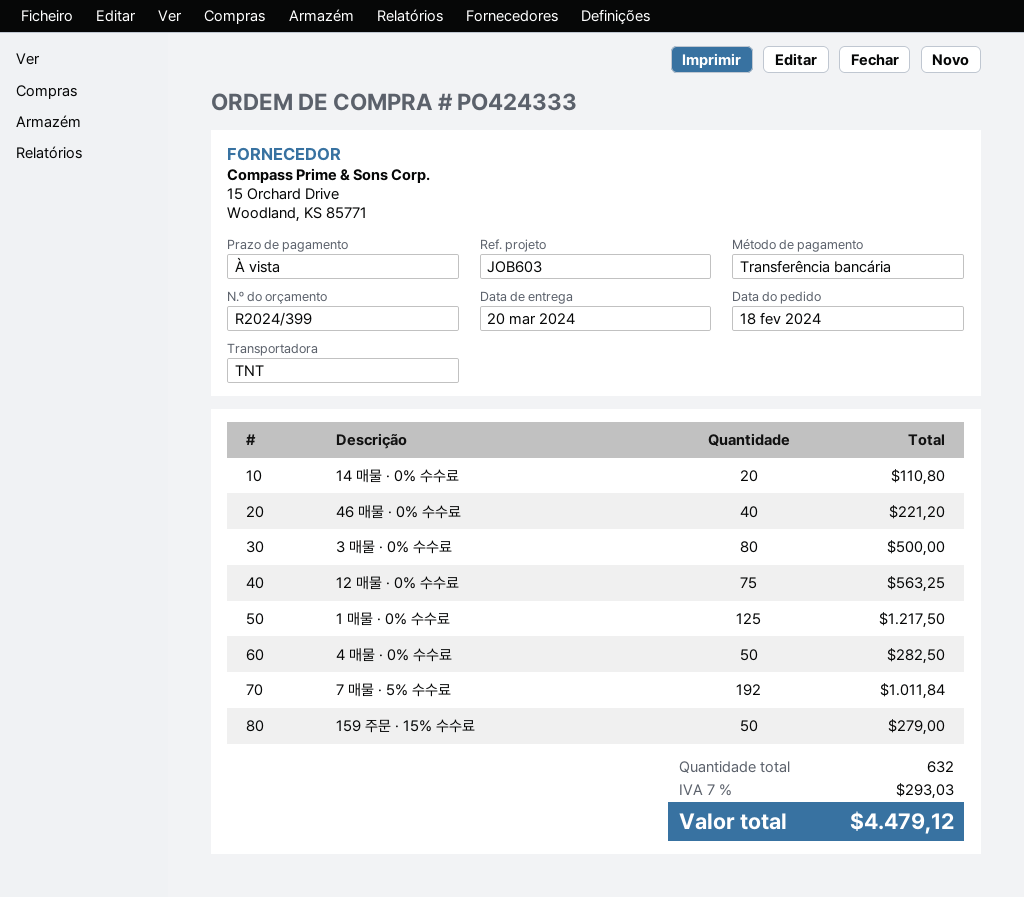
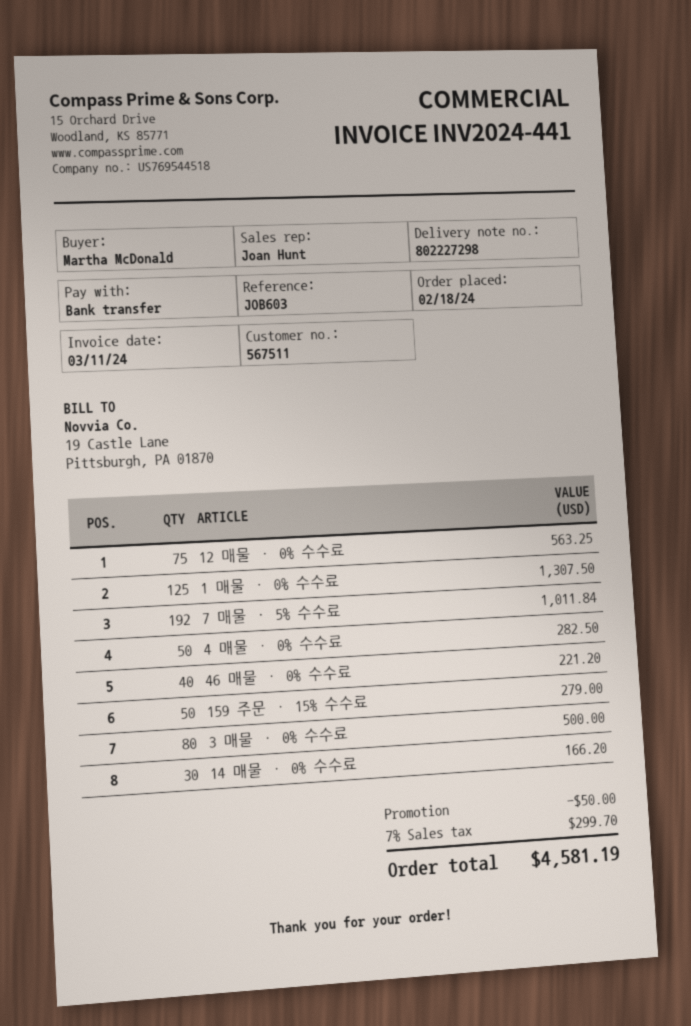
14 매물 · 0% 수수료: 20 for 110.80 -> 30 for 166.20
1 매물 · 0% 수수료: 125 for 1217.50 -> 125 for 1307.50
discount: none -> 50.00
tax: 7% = 293.03 -> 7% = 299.70
total: 4479.12 -> 4581.19

